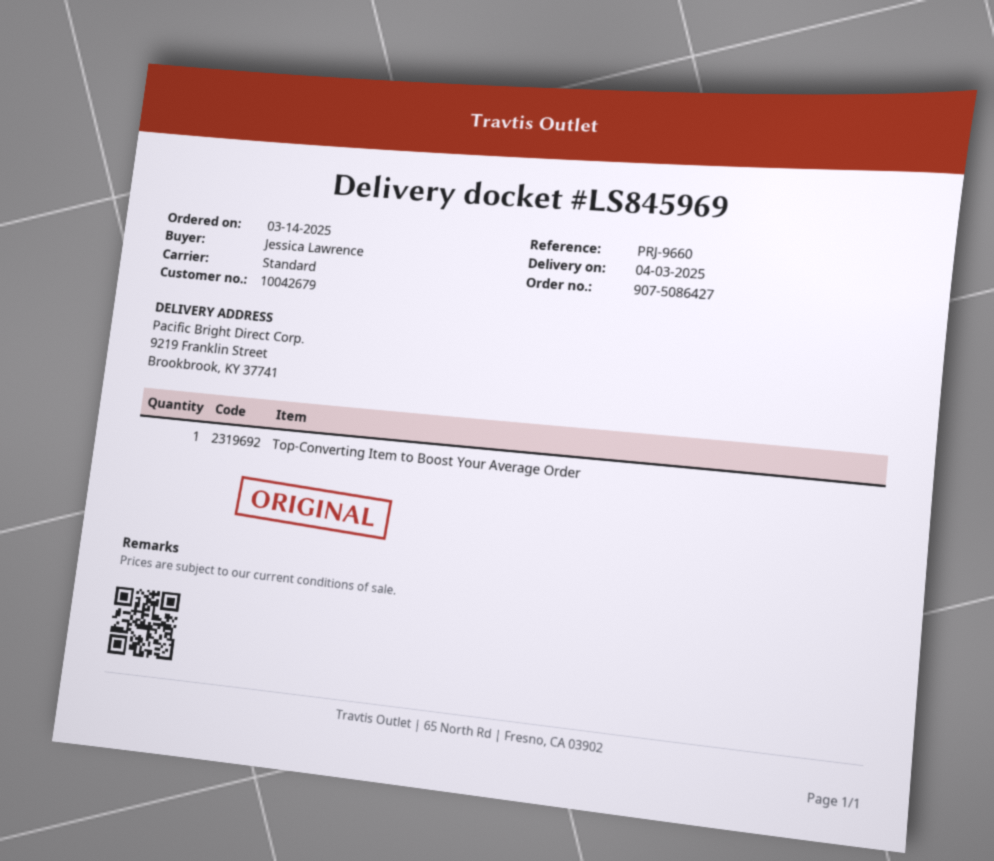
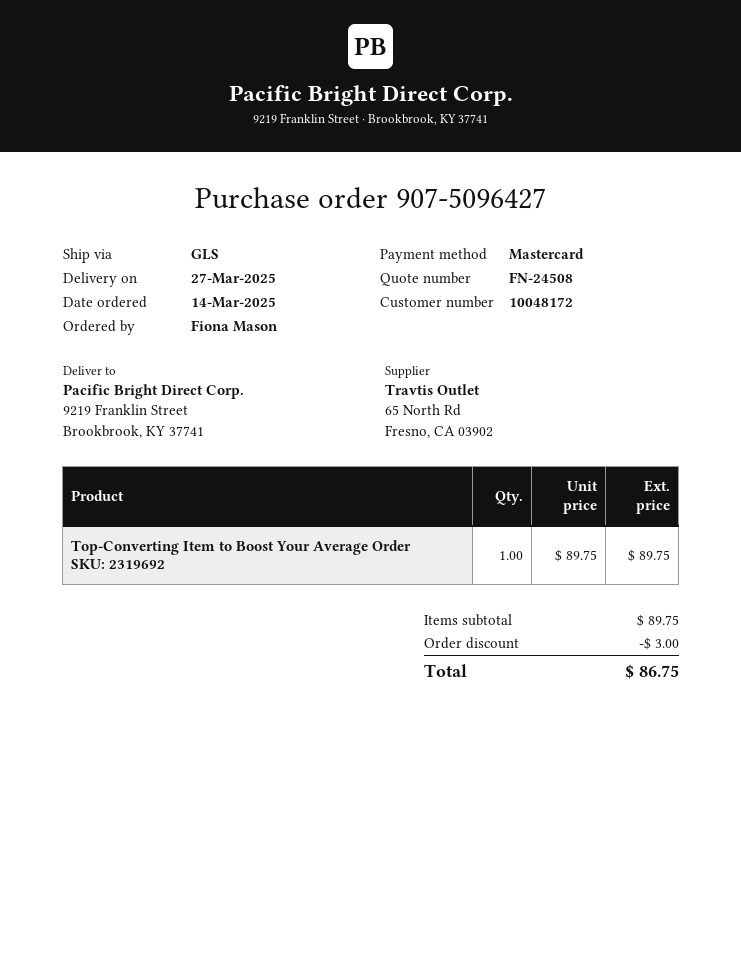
order number: 907-5086427 -> 907-5096427
delivery date: 2025-04-03 -> 2025-03-27
customer number: 10042679 -> 10048172
ordered by: Jessica Lawrence -> Fiona Mason
shipping method: standard -> GLS

